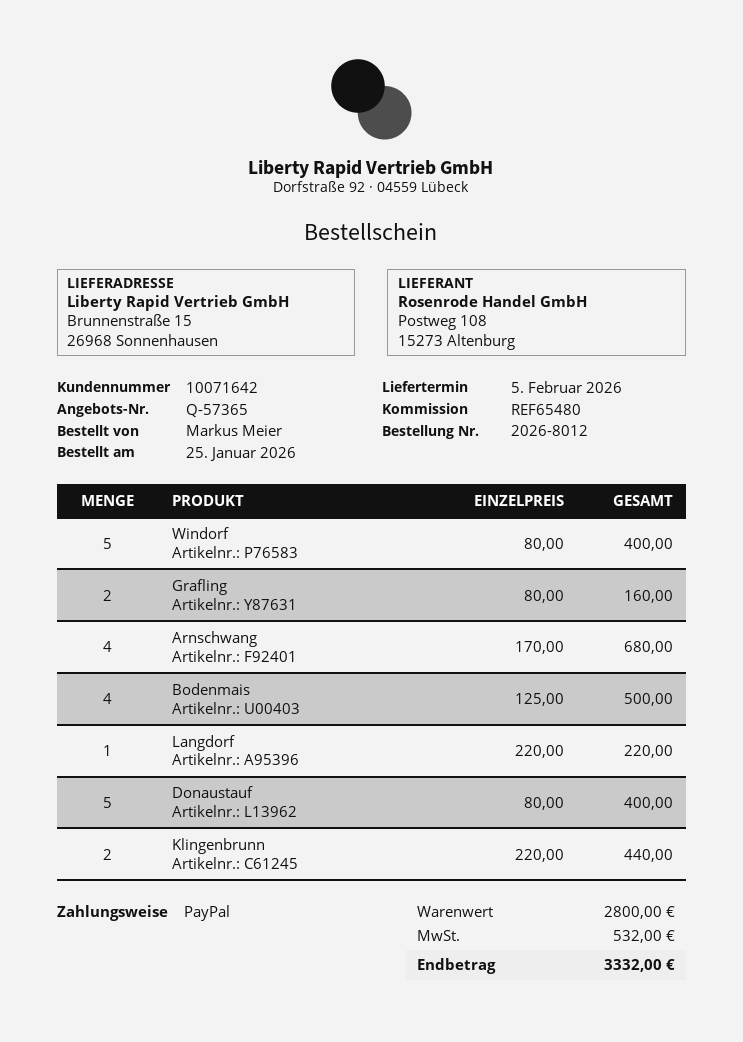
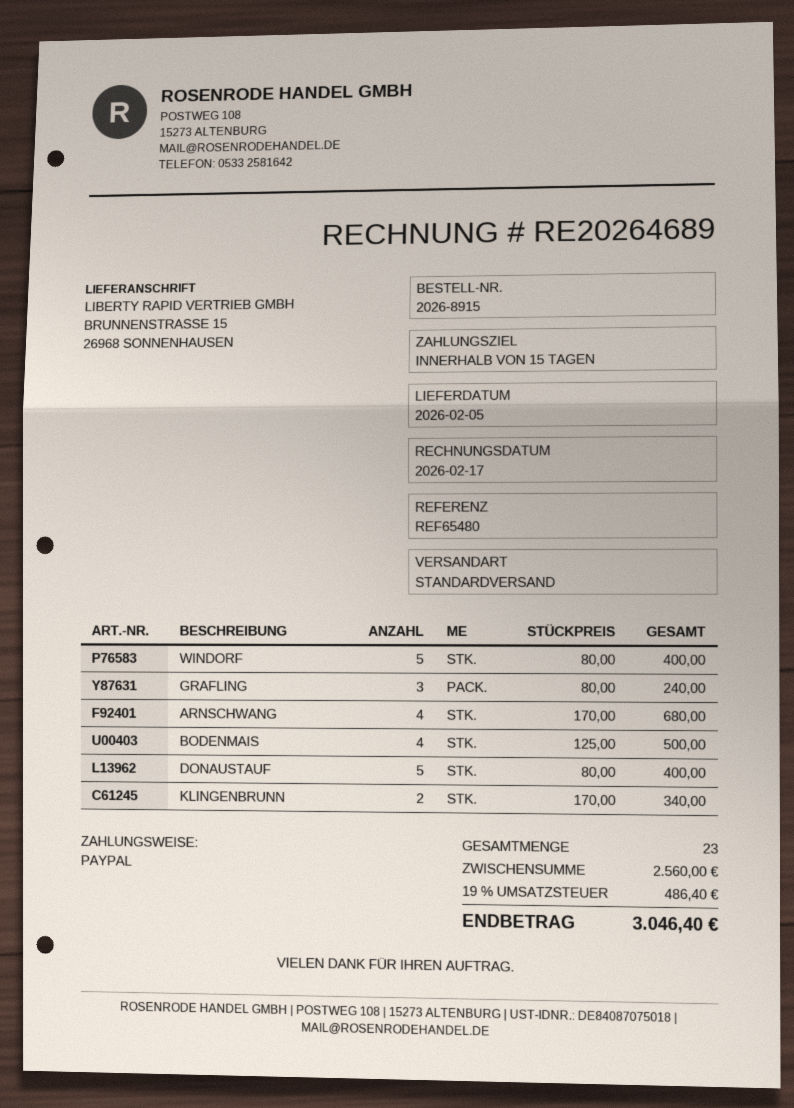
order number: 2026-8012 -> 2026-8915
Grafling: 2 x 80.00 = 160.00 -> 3 x 80.00 = 240.00
Langdorf: 1 x 220.00 = 220.00 -> none
Klingenbrunn: 2 x 220.00 = 440.00 -> 2 x 170.00 = 340.00
subtotal: 2800.00 -> 2560.00
tax: 532.00 -> 486.40
total: 3332.00 -> 3046.40

